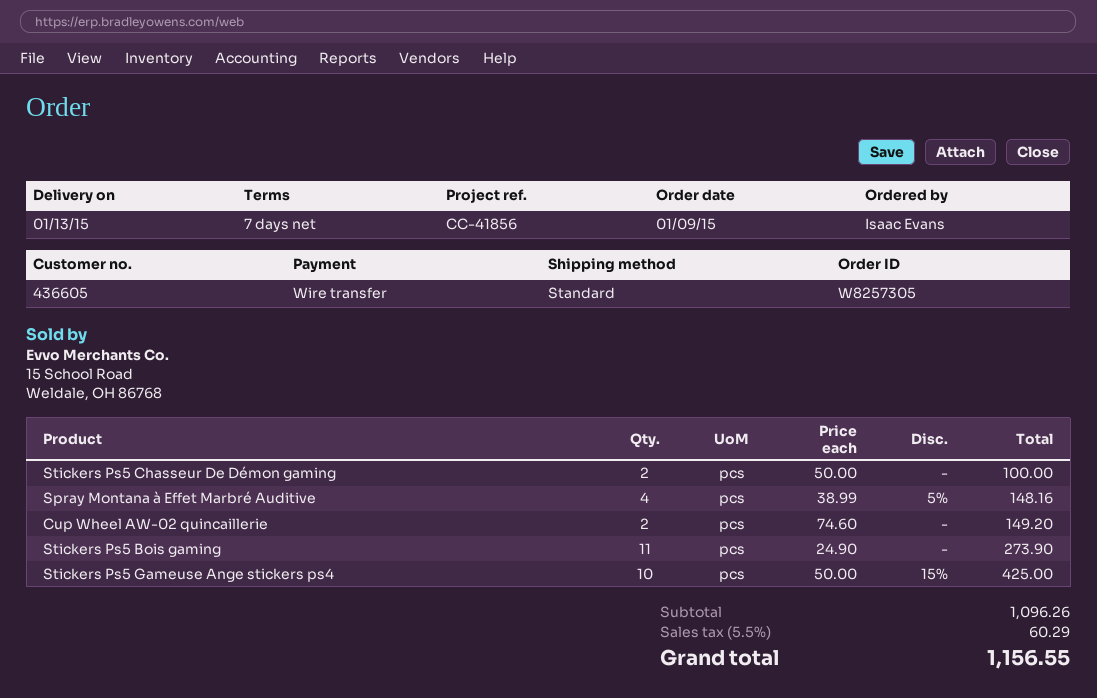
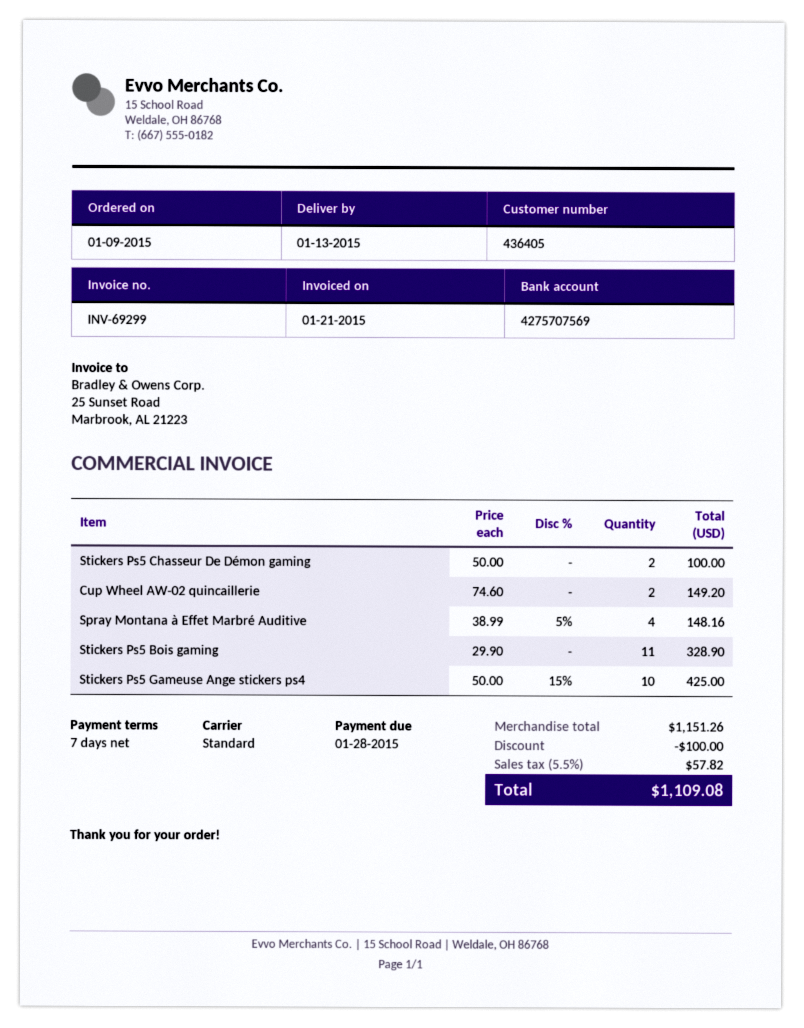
customer number: 436605 -> 436405
Stickers Ps5 Bois gaming: 11 x 24.90 = 273.90 -> 11 x 29.90 = 328.90
subtotal: 1096.26 -> 1151.26
discount: none -> 100.00
tax: 5.5% = 60.29 -> 5.5% = 57.82
total: 1156.55 -> 1109.08

